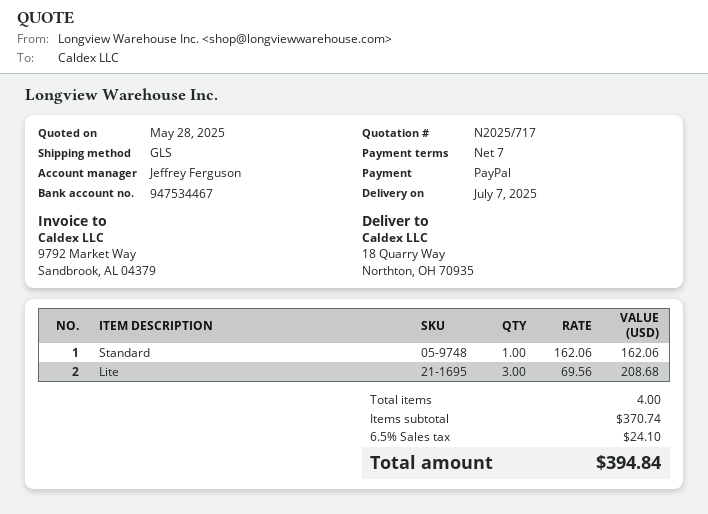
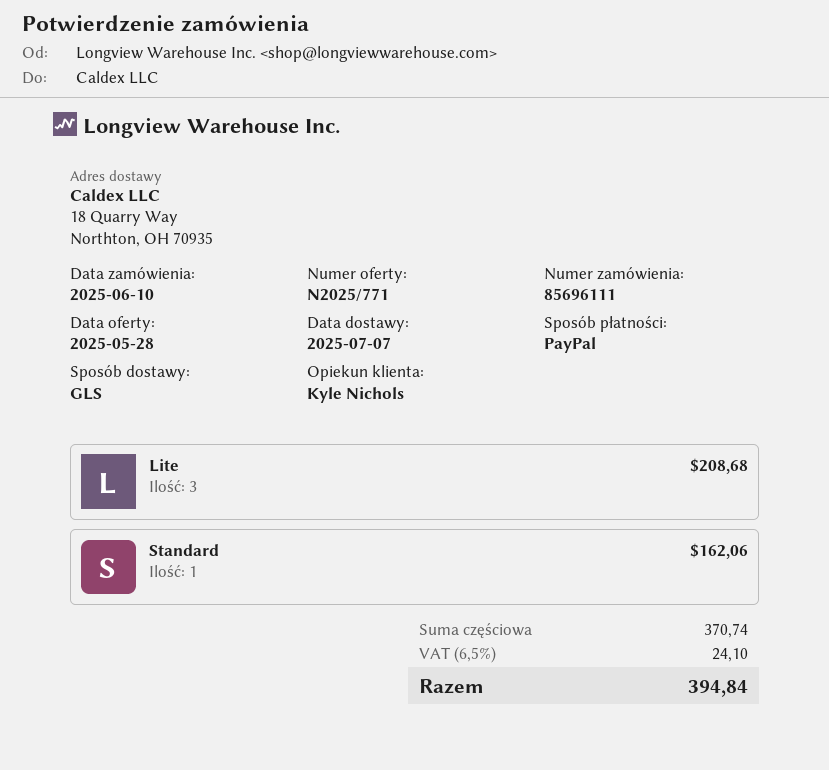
quote number: N2025/717 -> N2025/771
sales rep: Jeffrey Ferguson -> Kyle Nichols

